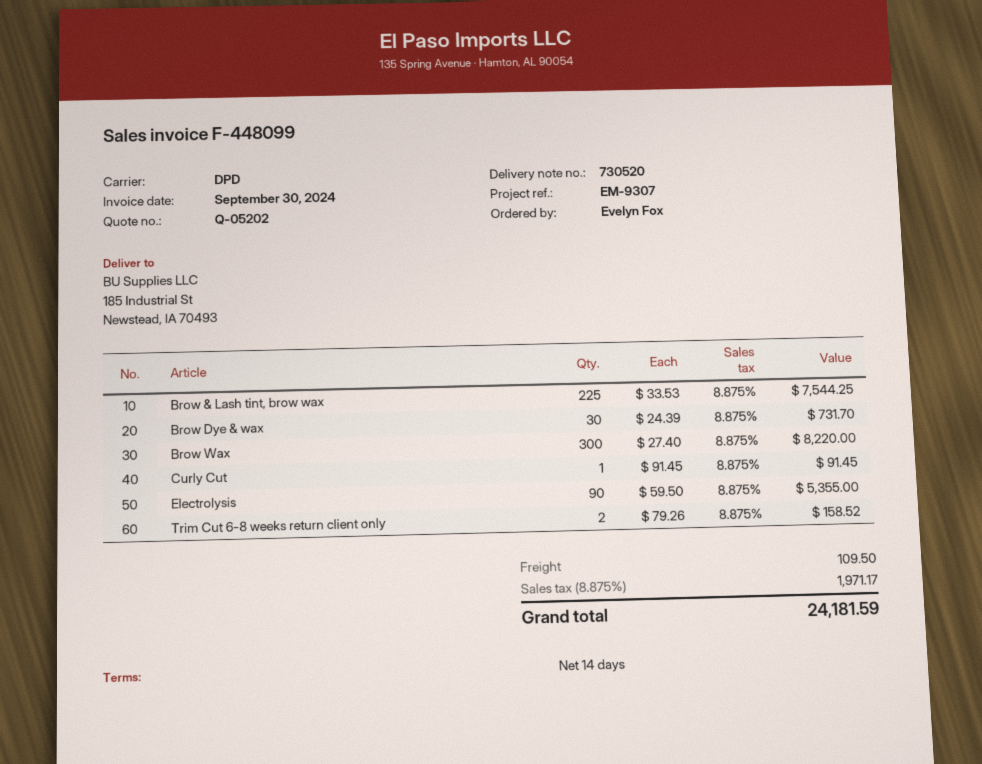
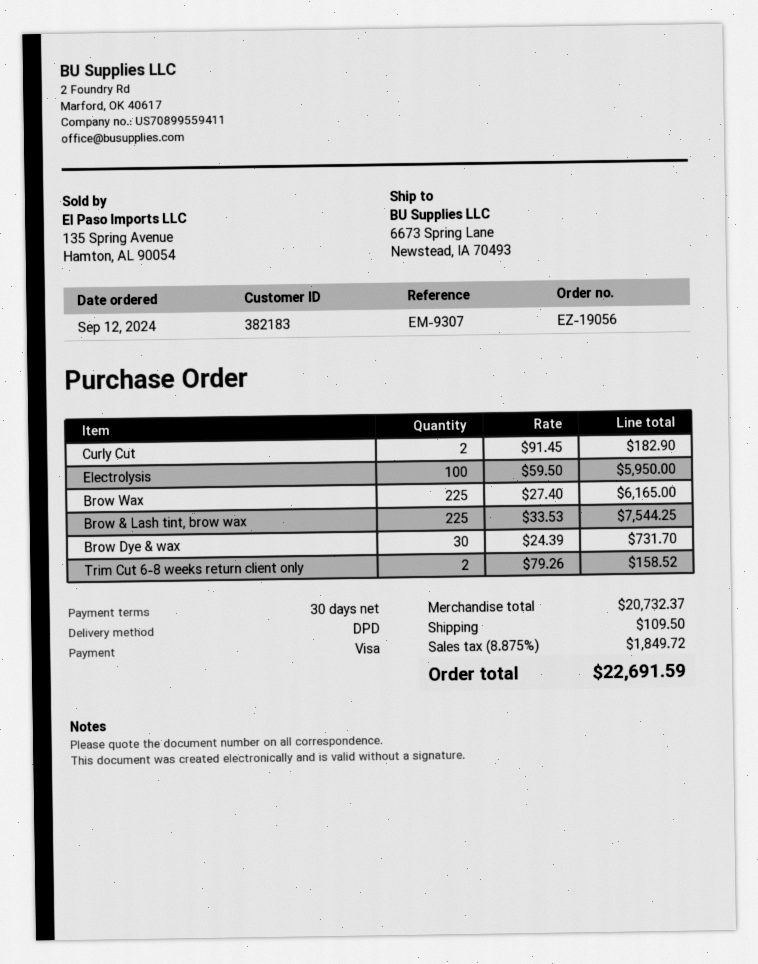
payment terms: 14 days -> 30 days
ship to: 185 Industrial St, Newstead, IA 70493 -> 6673 Spring Lane, Newstead, IA 70493
Brow Wax: 300 x 27.40 = 8220.00 -> 225 x 27.40 = 6165.00
Curly Cut: 1 x 91.45 = 91.45 -> 2 x 91.45 = 182.90
Electrolysis: 90 x 59.50 = 5355.00 -> 100 x 59.50 = 5950.00
tax: 8.875% = 1971.17 -> 8.875% = 1849.72
total: 24181.59 -> 22691.59

